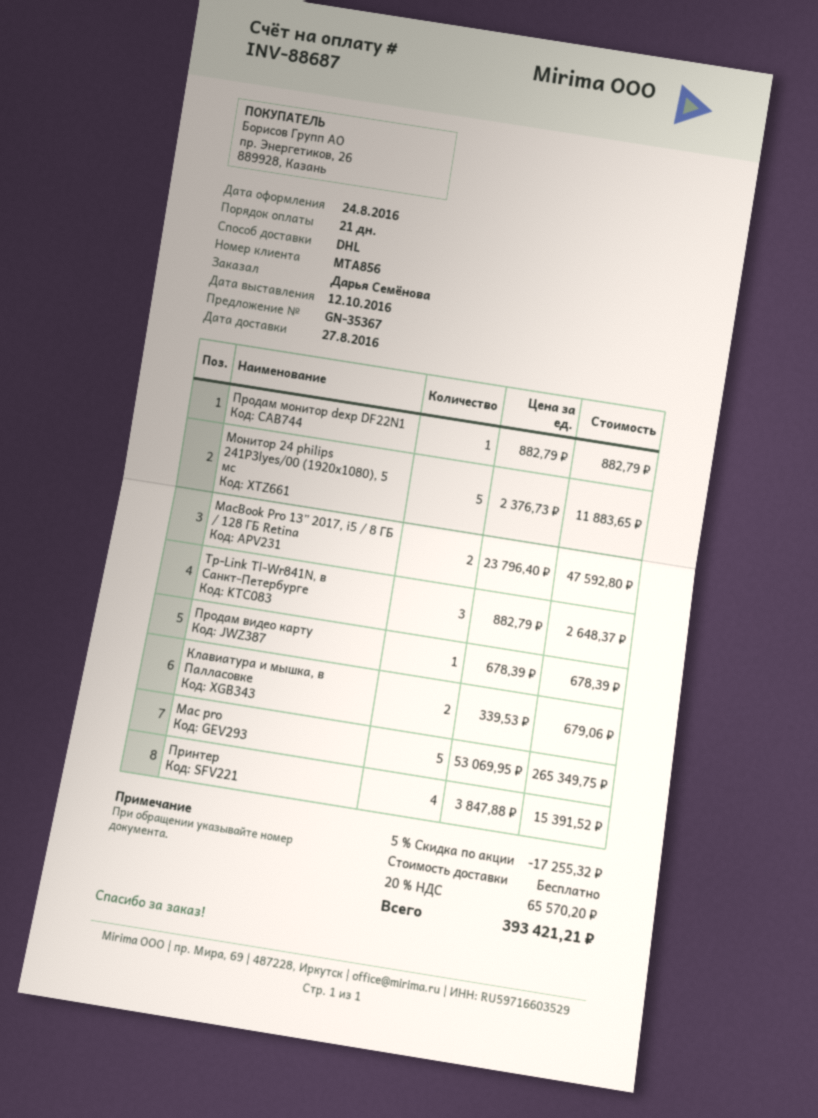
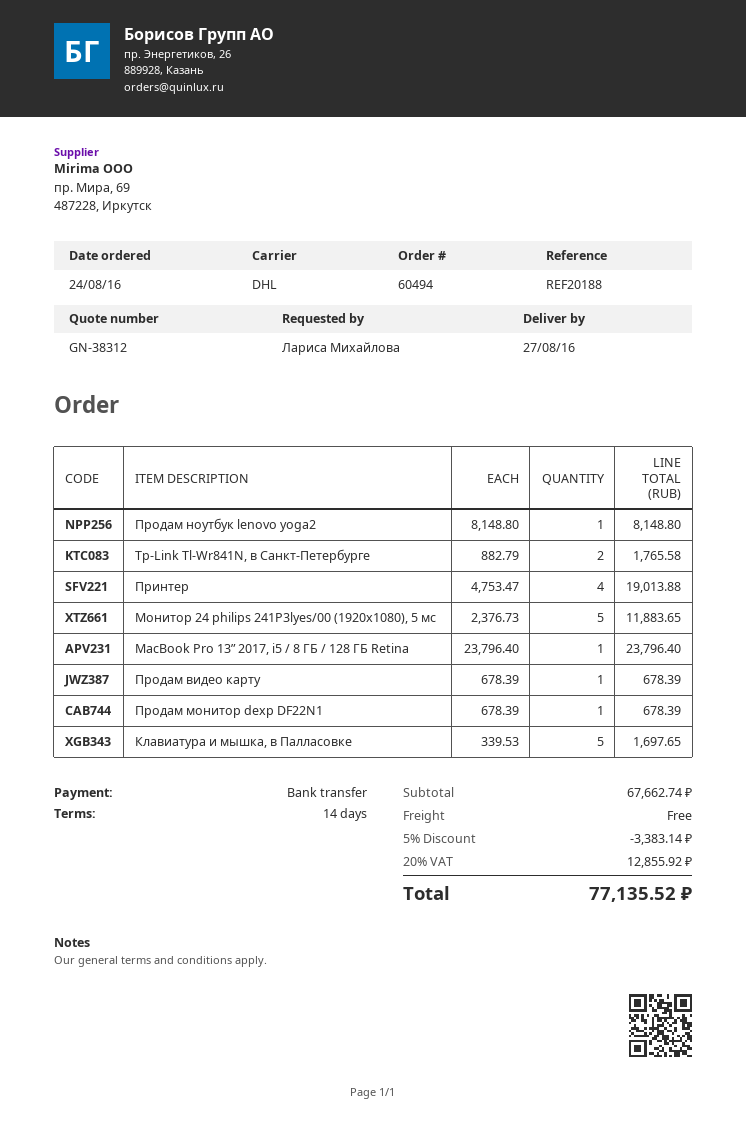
quote number: GN-35367 -> GN-38312
payment terms: 21 days -> 14 days
ordered by: Дарья Семёнова -> Лариса Михайлова
Продам монитор dexp DF22N1: 1 x 882.79 = 882.79 -> 1 x 678.39 = 678.39
MacBook Pro 13” 2017, i5 / 8 ГБ / 128 ГБ Retina: 2 x 23796.40 = 47592.80 -> 1 x 23796.40 = 23796.40
Tp-Link Tl-Wr841N, в Санкт-Петербурге: 3 x 882.79 = 2648.37 -> 2 x 882.79 = 1765.58
Клавиатура и мышка, в Палласовке: 2 x 339.53 = 679.06 -> 5 x 339.53 = 1697.65
Mac pro: 5 x 53069.95 = 265349.75 -> none
Принтер: 4 x 3847.88 = 15391.52 -> 4 x 4753.47 = 19013.88
Продам ноутбук lenovo yoga2: none -> 1 x 8148.80 = 8148.80
discount: 5% = 17255.32 -> 5% = 3383.14
tax: 20% = 65570.20 -> 20% = 12855.92
total: 393421.21 -> 77135.52

